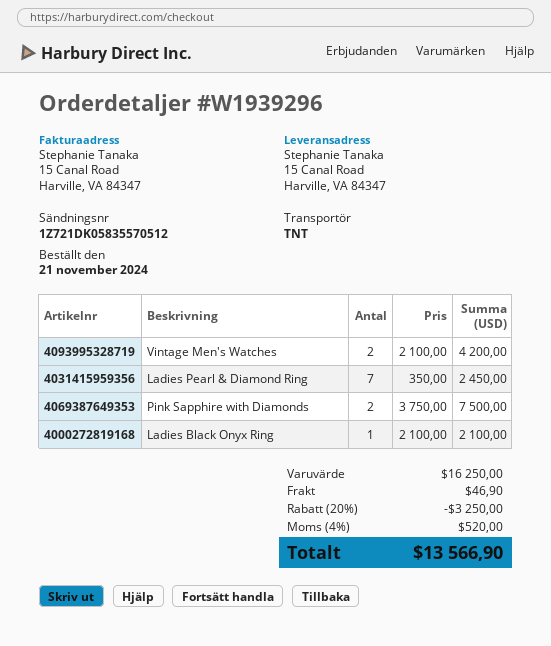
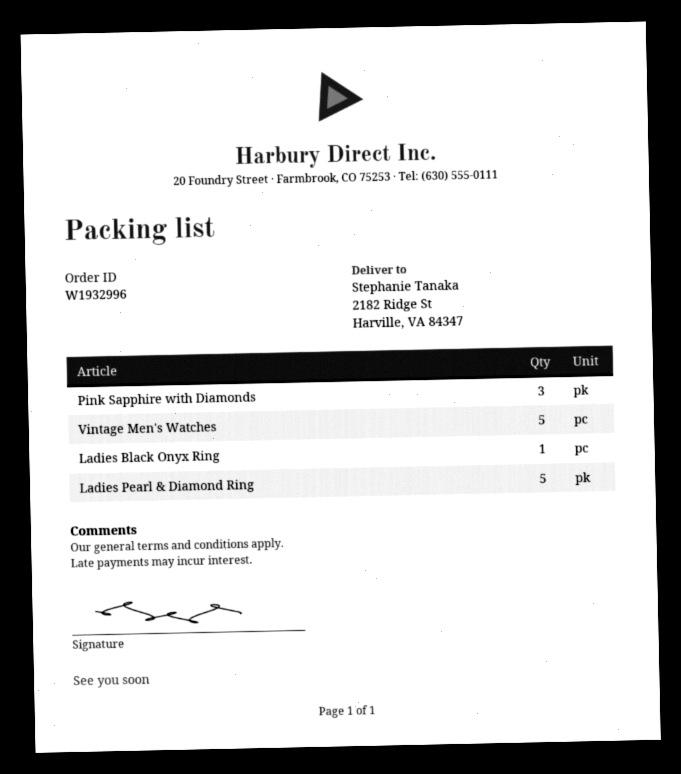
order number: W1939296 -> W1932996
ship to: 15 Canal Road, Harville, VA 84347 -> 2182 Ridge St, Harville, VA 84347
Vintage Men's Watches: 2 -> 5
Ladies Pearl & Diamond Ring: 7 -> 5
Pink Sapphire with Diamonds: 2 -> 3

